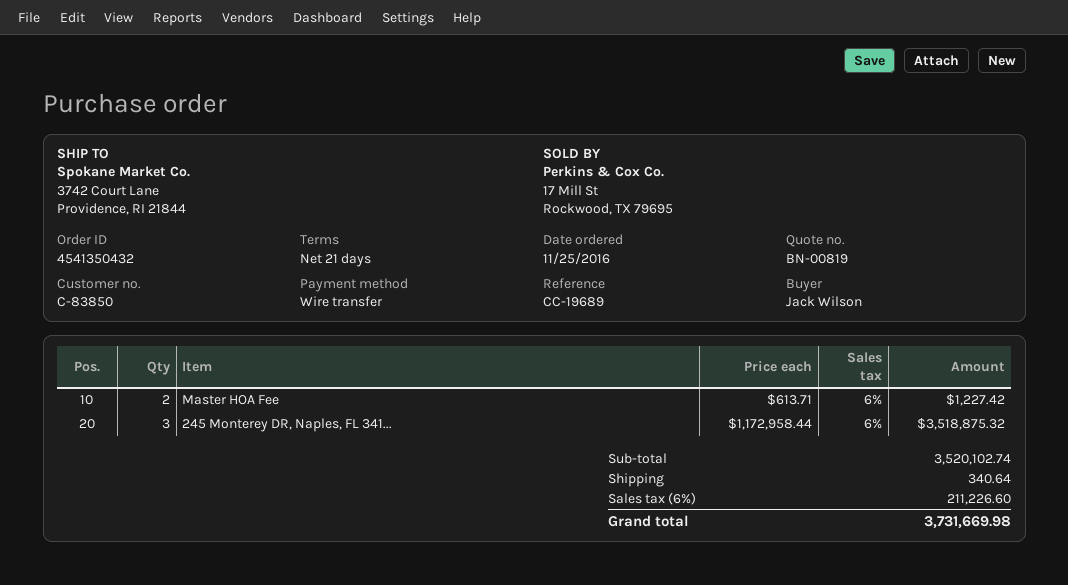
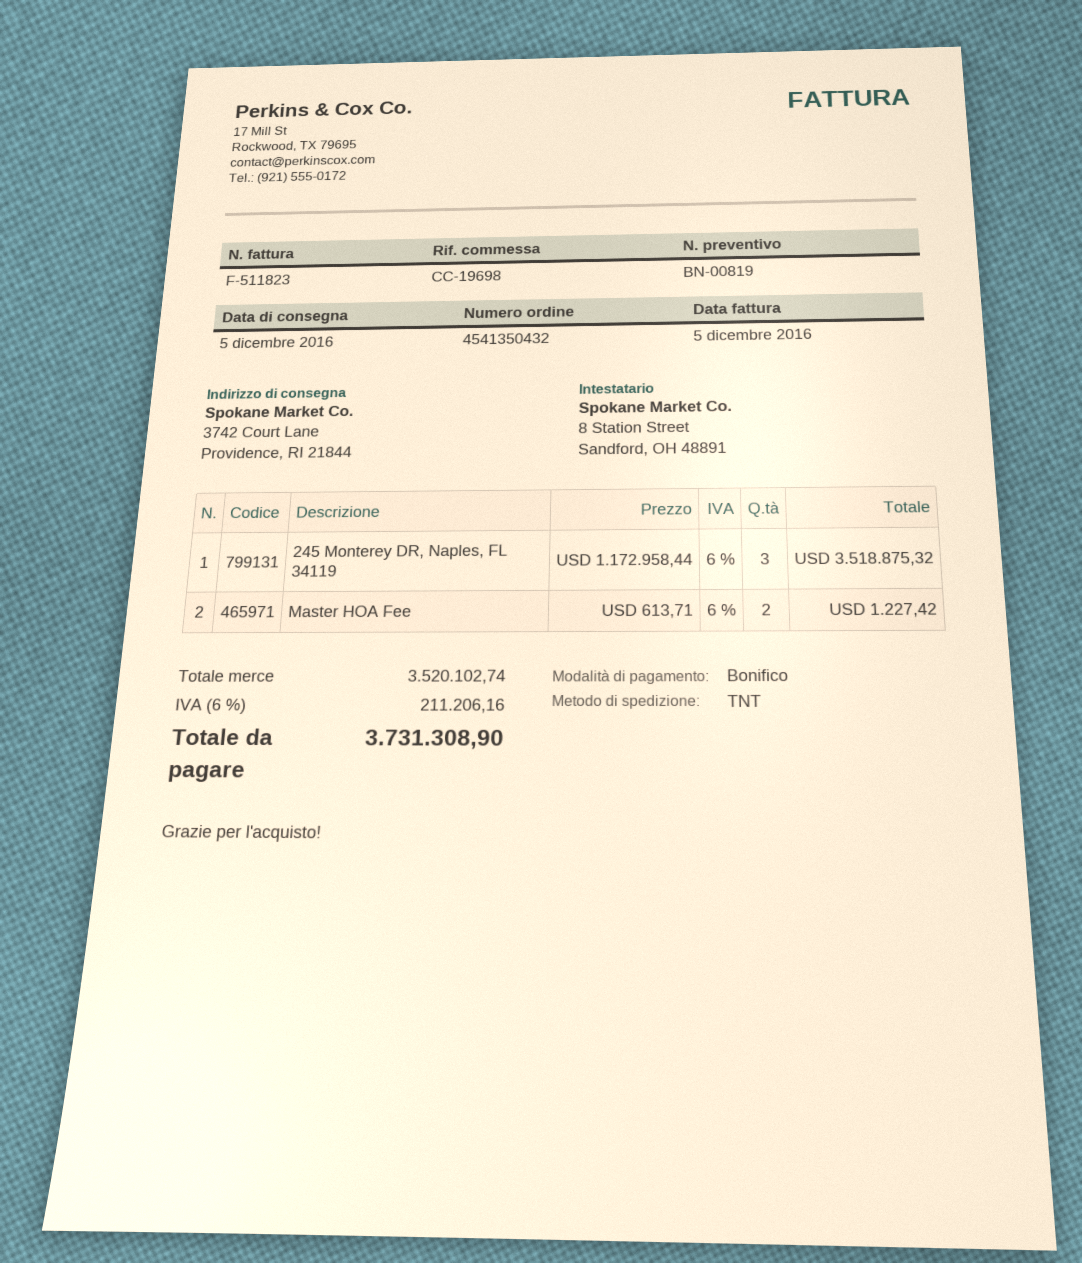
reference: CC-19689 -> CC-19698
shipping: 340.64 -> none
tax: 6% = 211226.60 -> 6% = 211206.16
total: 3731669.98 -> 3731308.90

